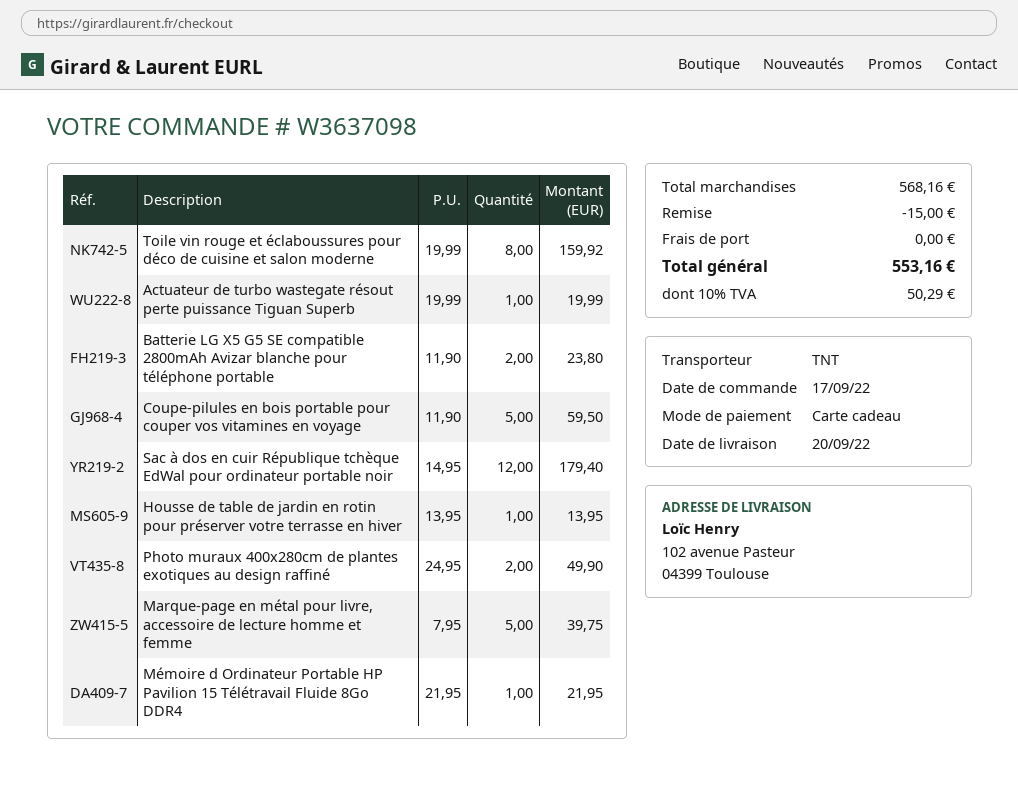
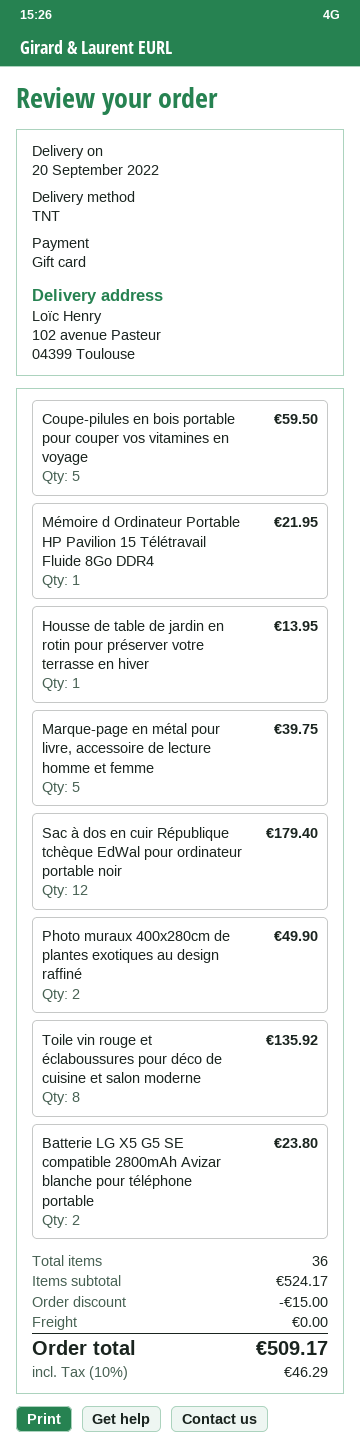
Toile vin rouge et éclaboussures pour déco de cuisine et salon moderne: 8 for 159.92 -> 8 for 135.92
Actuateur de turbo wastegate résout perte puissance Tiguan Superb: 1 for 19.99 -> none
subtotal: 568.16 -> 524.17
tax: 10% = 50.29 -> 10% = 46.29
total: 553.16 -> 509.17

